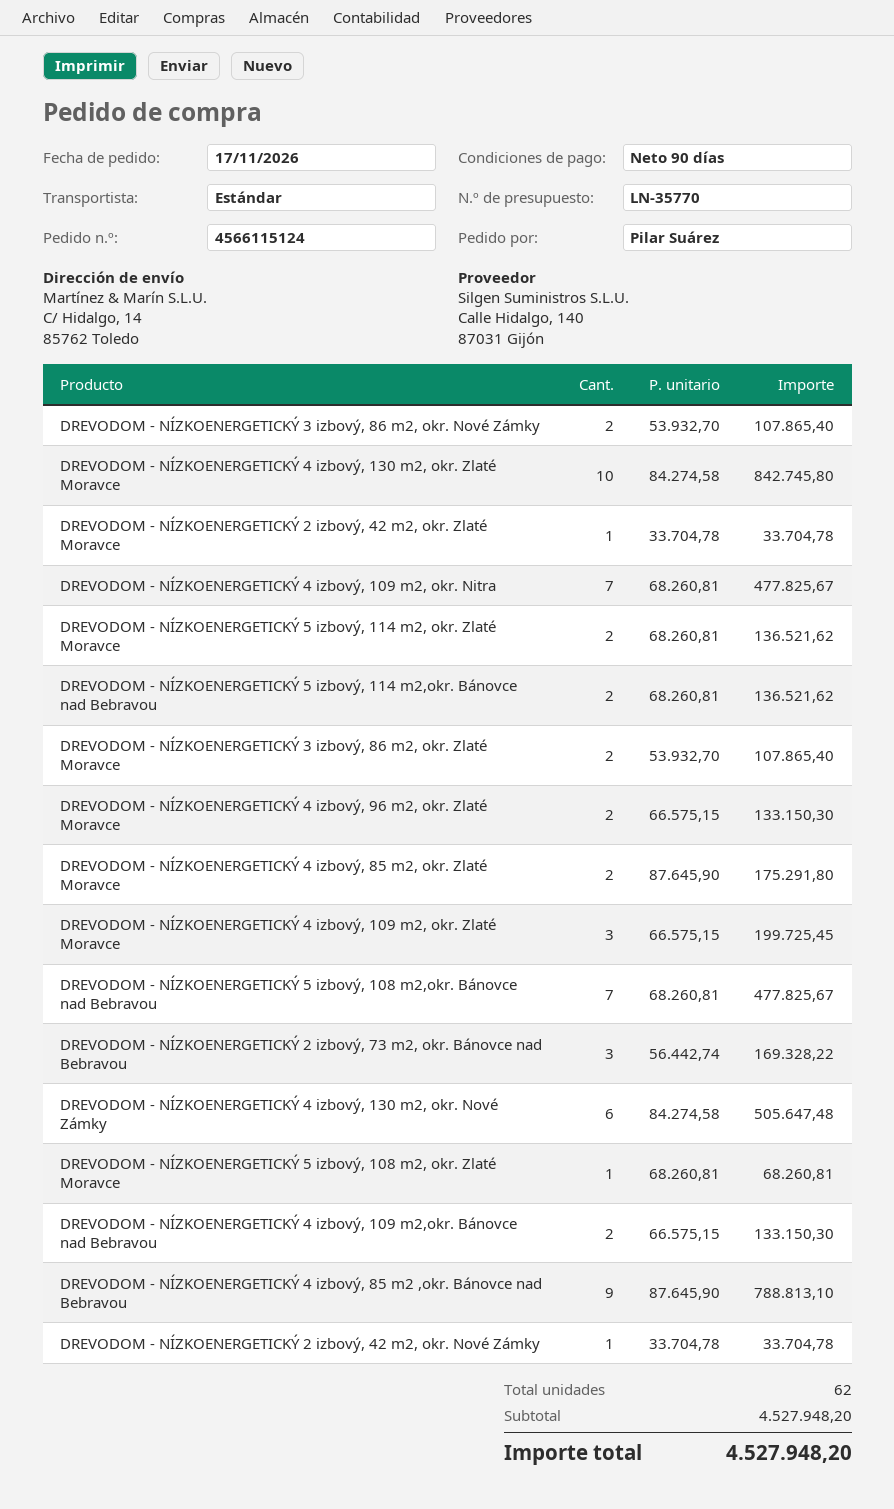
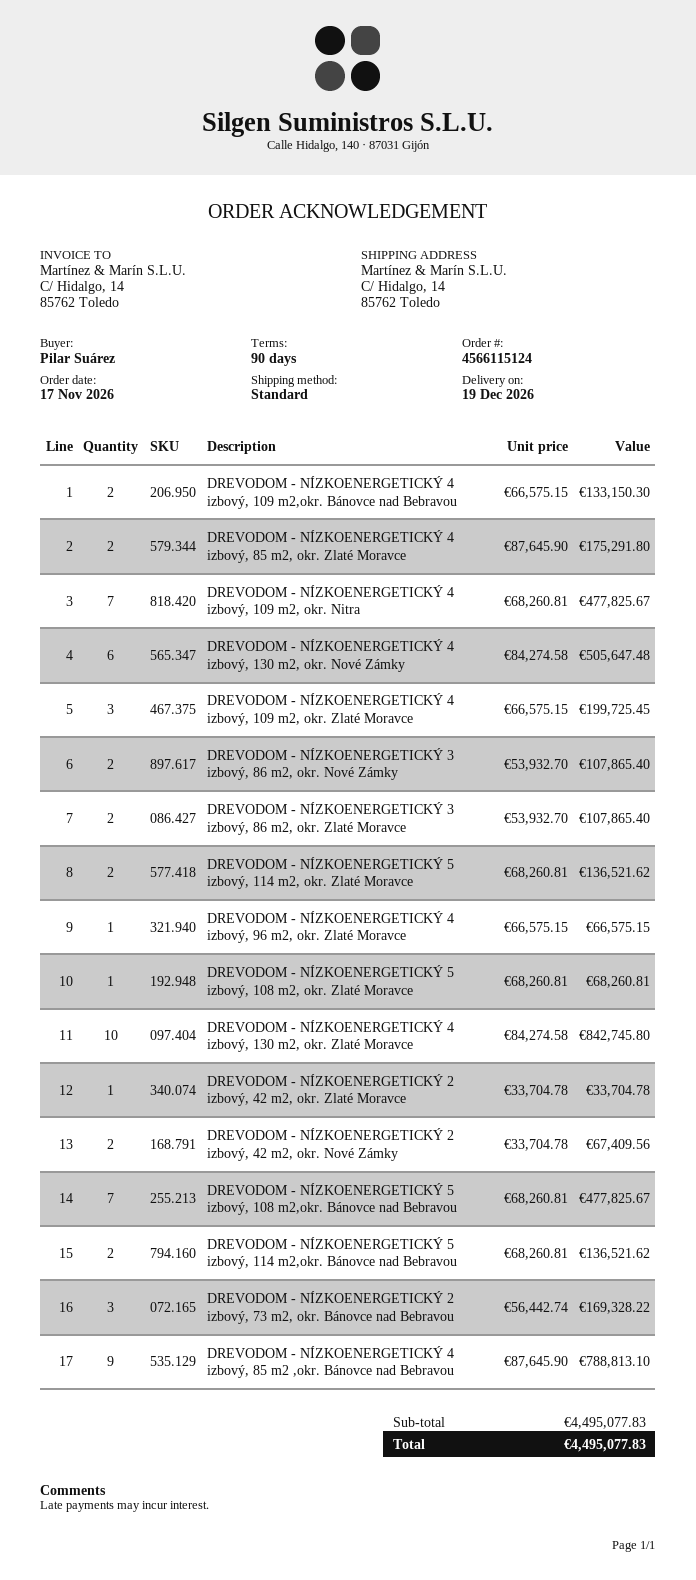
DREVODOM - NÍZKOENERGETICKÝ 4 izbový, 96 m2, okr. Zlaté Moravce: 2 x 66575.15 = 133150.30 -> 1 x 66575.15 = 66575.15
DREVODOM - NÍZKOENERGETICKÝ 2 izbový, 42 m2, okr. Nové Zámky: 1 x 33704.78 = 33704.78 -> 2 x 33704.78 = 67409.56
subtotal: 4527948.20 -> 4495077.83
total: 4527948.20 -> 4495077.83

